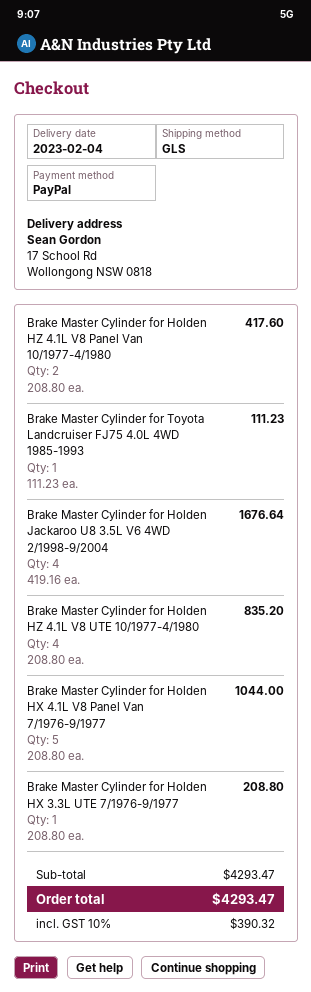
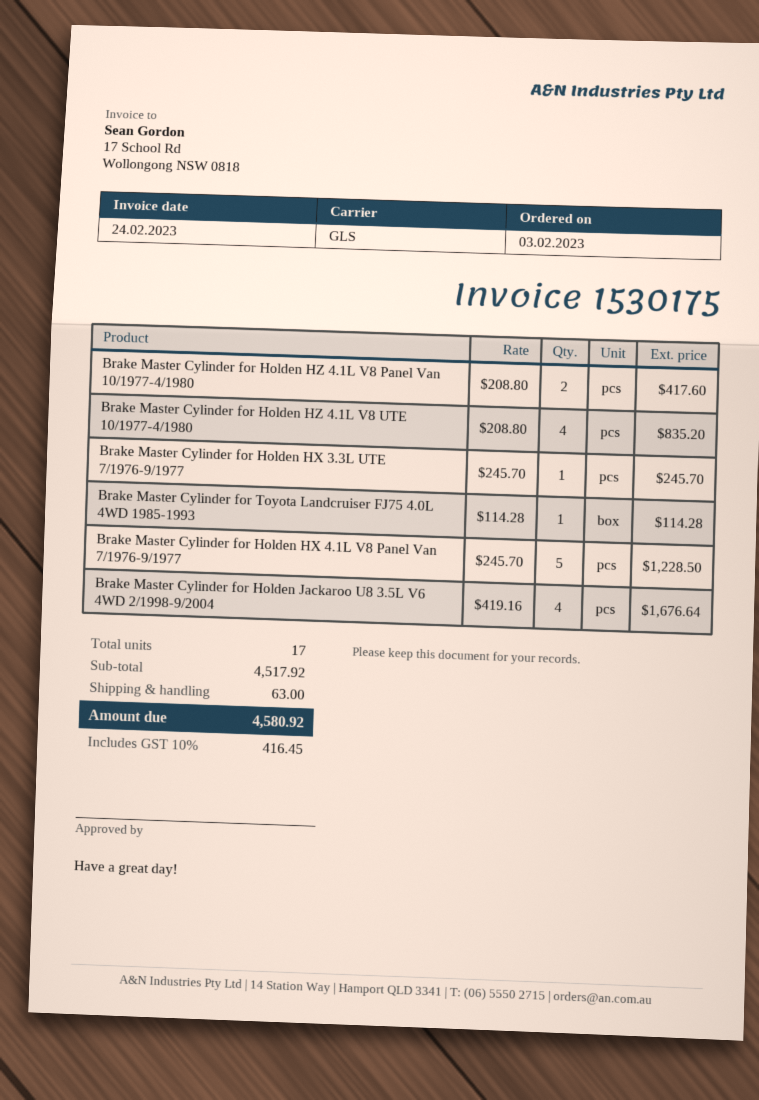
Brake Master Cylinder for Toyota Landcruiser FJ75 4.0L 4WD 1985-1993: 1 x 111.23 = 111.23 -> 1 x 114.28 = 114.28
Brake Master Cylinder for Holden HX 4.1L V8 Panel Van 7/1976-9/1977: 5 x 208.80 = 1044.00 -> 5 x 245.70 = 1228.50
Brake Master Cylinder for Holden HX 3.3L UTE 7/1976-9/1977: 1 x 208.80 = 208.80 -> 1 x 245.70 = 245.70
subtotal: 4293.47 -> 4517.92
shipping: none -> 63.00
tax: 10% = 390.32 -> 10% = 416.45
total: 4293.47 -> 4580.92

